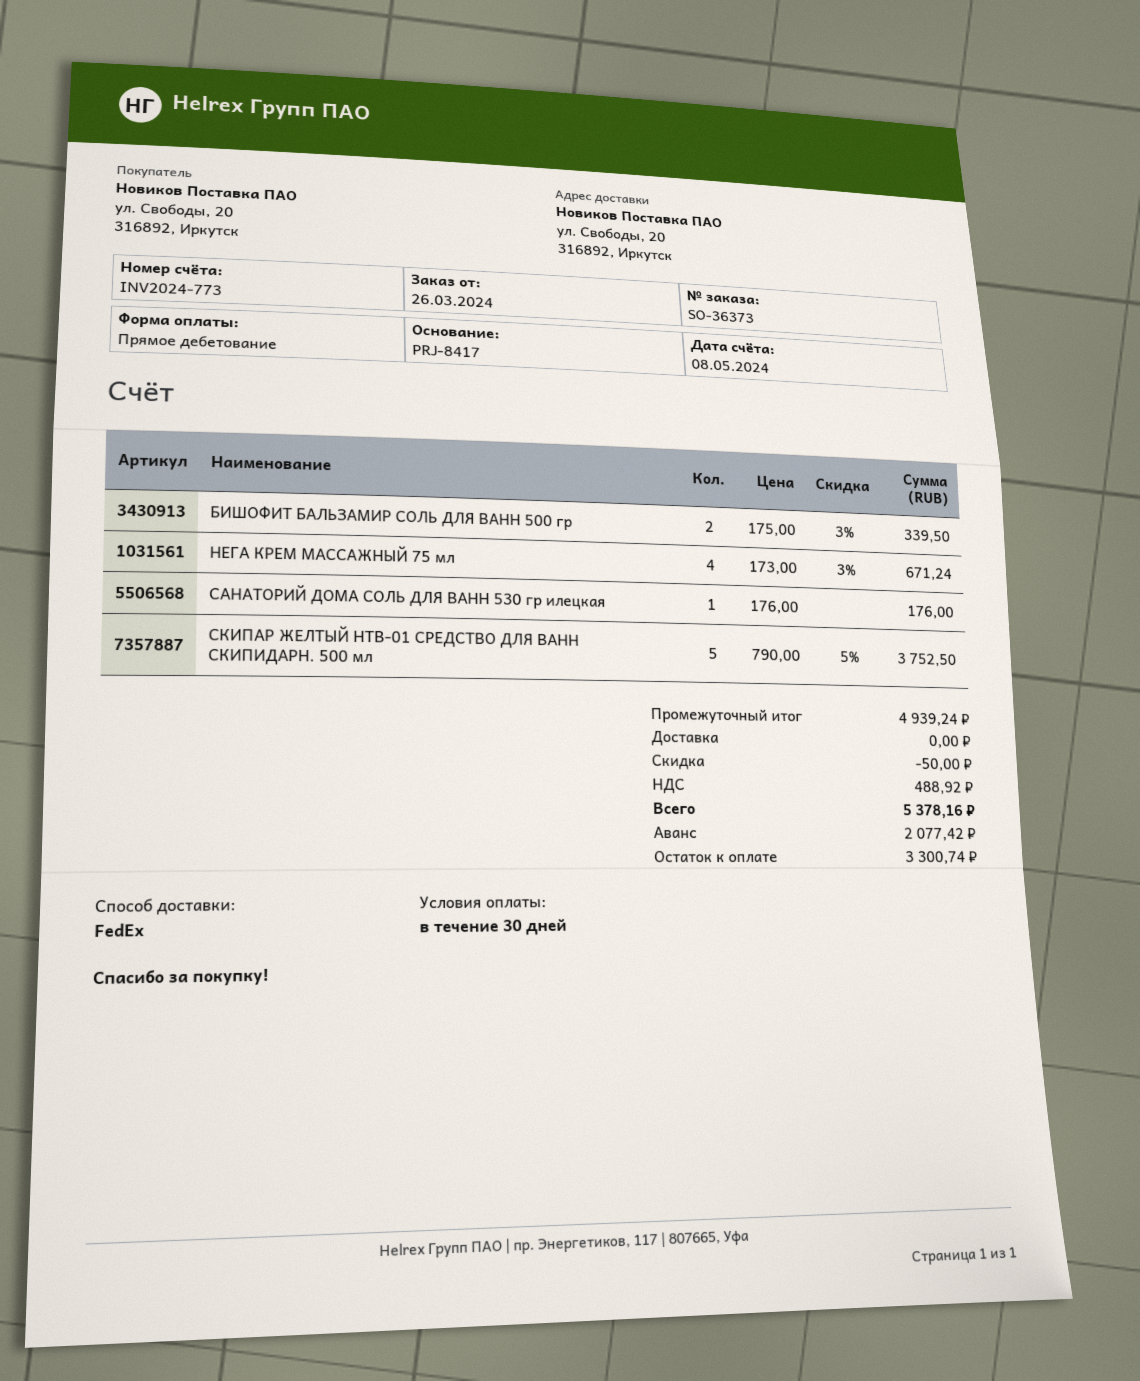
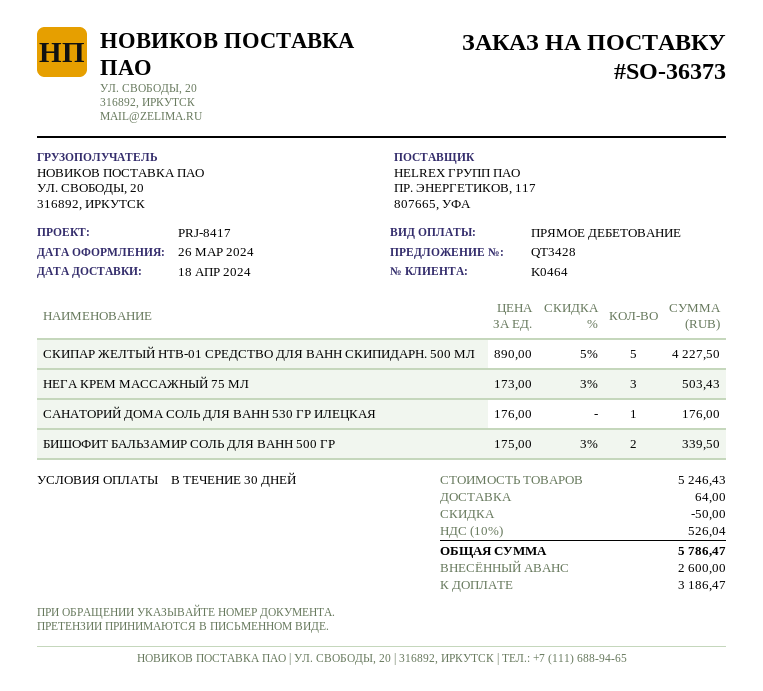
НЕГА КРЕМ МАССАЖНЫЙ 75 мл: 4 x 173.00 - 3% = 671.24 -> 3 x 173.00 - 3% = 503.43
СКИПАР ЖЕЛТЫЙ НТВ-01 СРЕДСТВО ДЛЯ ВАНН СКИПИДАРН. 500 мл: 5 x 790.00 - 5% = 3752.50 -> 5 x 890.00 - 5% = 4227.50
subtotal: 4939.24 -> 5246.43
shipping: 0.00 -> 64.00
tax: 488.92 -> 526.04
total: 5378.16 -> 5786.47
deposit: 2077.42 -> 2600.00
balance: 3300.74 -> 3186.47

